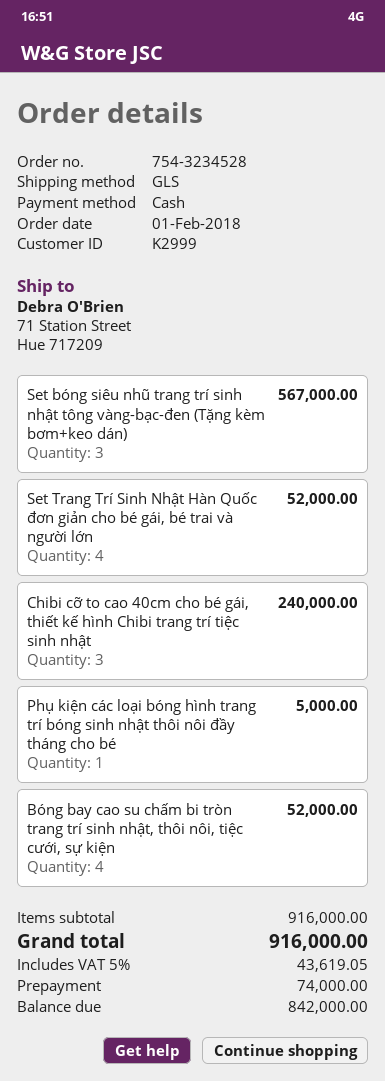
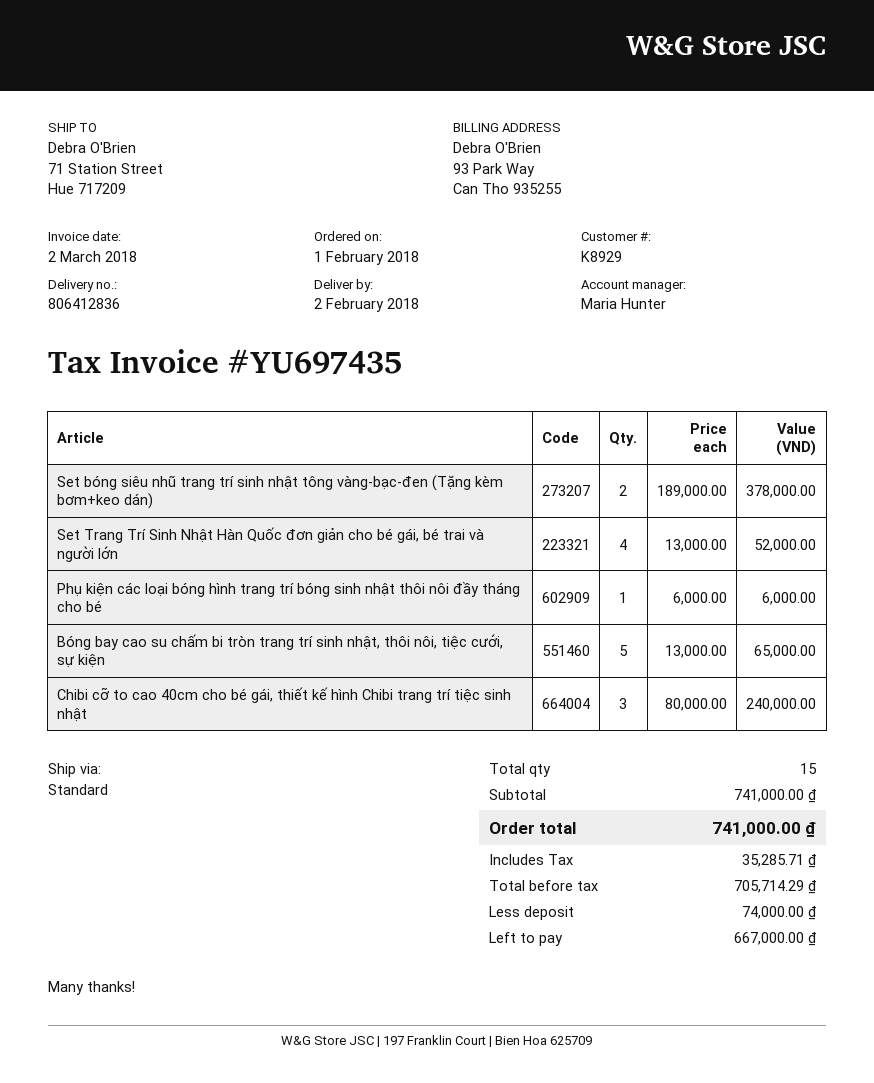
customer number: K2999 -> K8929
shipping method: GLS -> standard
Set bóng siêu nhũ trang trí sinh nhật tông vàng-bạc-đen (Tặng kèm bơm+keo dán): 3 for 567000.00 -> 2 for 378000.00
Phụ kiện các loại bóng hình trang trí bóng sinh nhật thôi nôi đầy tháng cho bé: 1 for 5000.00 -> 1 for 6000.00
Bóng bay cao su chấm bi tròn trang trí sinh nhật, thôi nôi, tiệc cưới, sự kiện: 4 for 52000.00 -> 5 for 65000.00
subtotal: 916000.00 -> 741000.00
tax: 43619.05 -> 35285.71
total: 916000.00 -> 741000.00
balance: 842000.00 -> 667000.00

